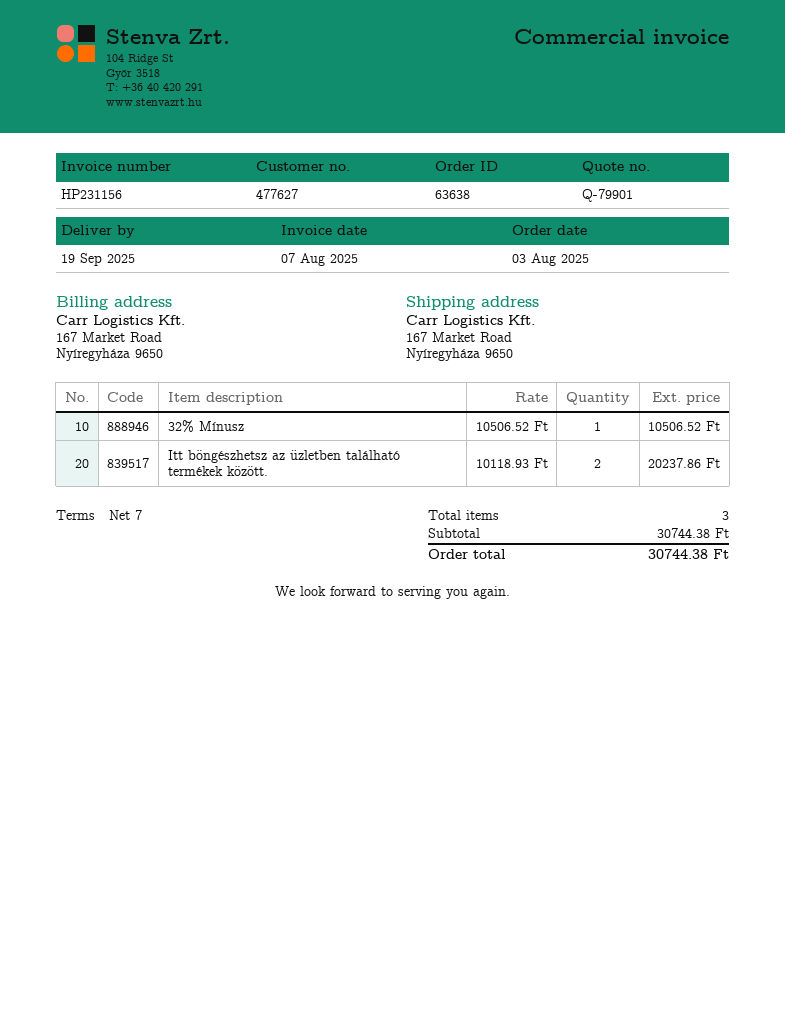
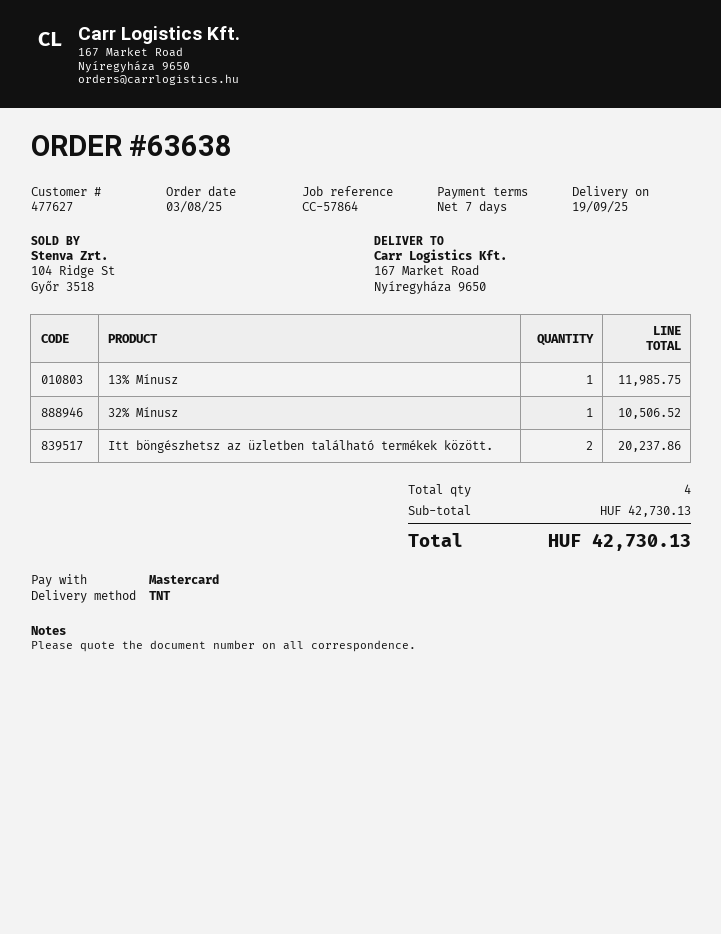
13% Mínusz: none -> 1 for 11985.75
total quantity: 3 -> 4
subtotal: 30744.38 -> 42730.13
total: 30744.38 -> 42730.13

